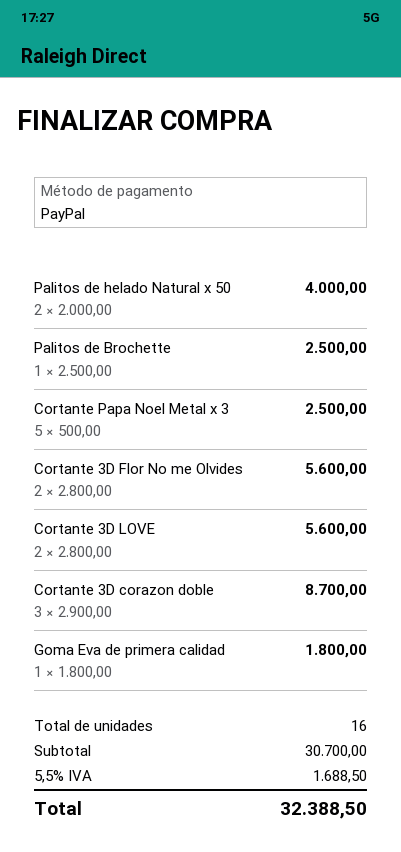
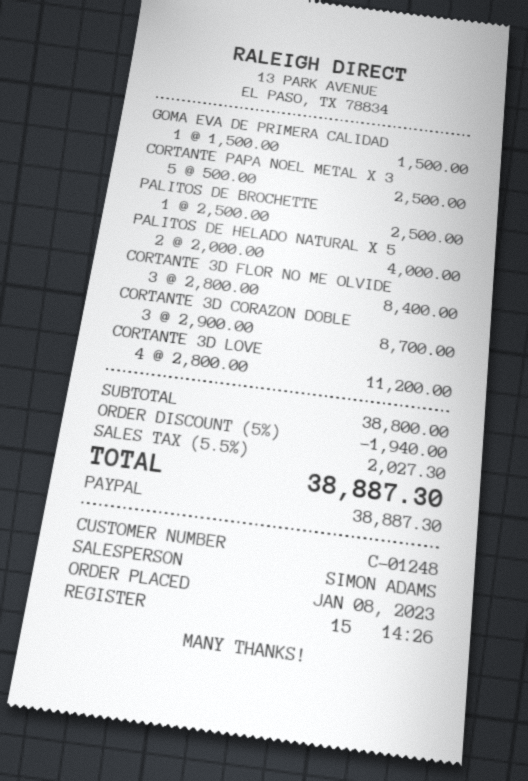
Cortante 3D Flor No me Olvides: 2 x 2800.00 = 5600.00 -> 3 x 2800.00 = 8400.00
Cortante 3D LOVE: 2 x 2800.00 = 5600.00 -> 4 x 2800.00 = 11200.00
Goma Eva de primera calidad: 1 x 1800.00 = 1800.00 -> 1 x 1500.00 = 1500.00
subtotal: 30700.00 -> 38800.00
discount: none -> 5% = 1940.00
tax: 5.5% = 1688.50 -> 5.5% = 2027.30
total: 32388.50 -> 38887.30

